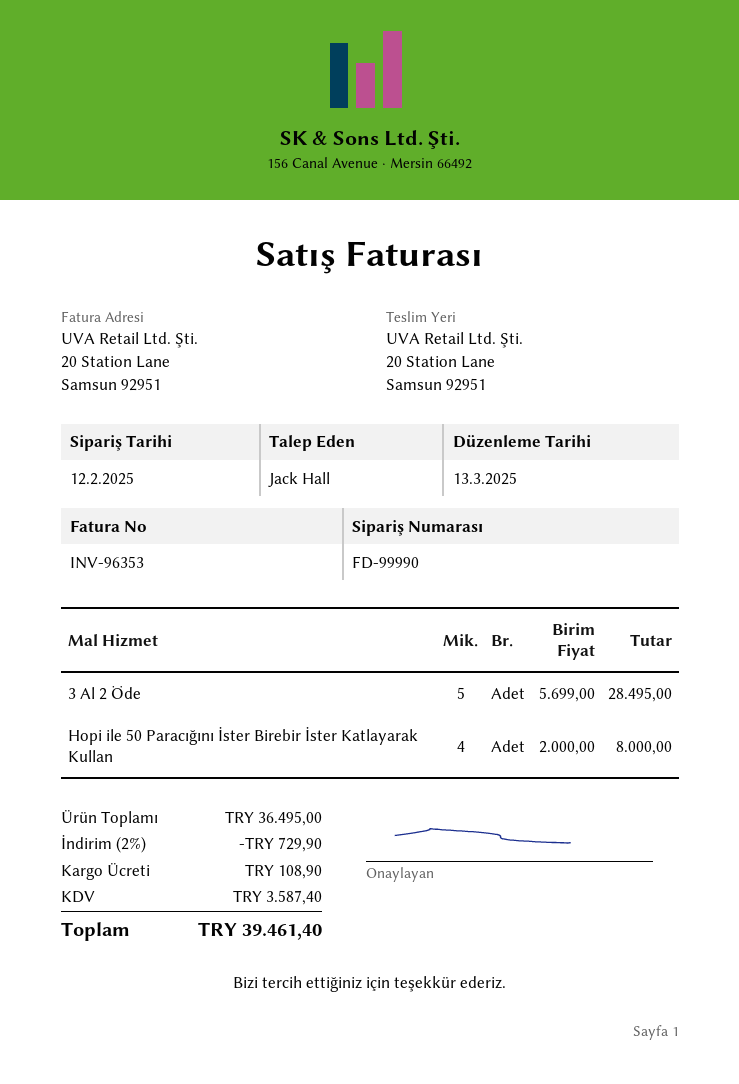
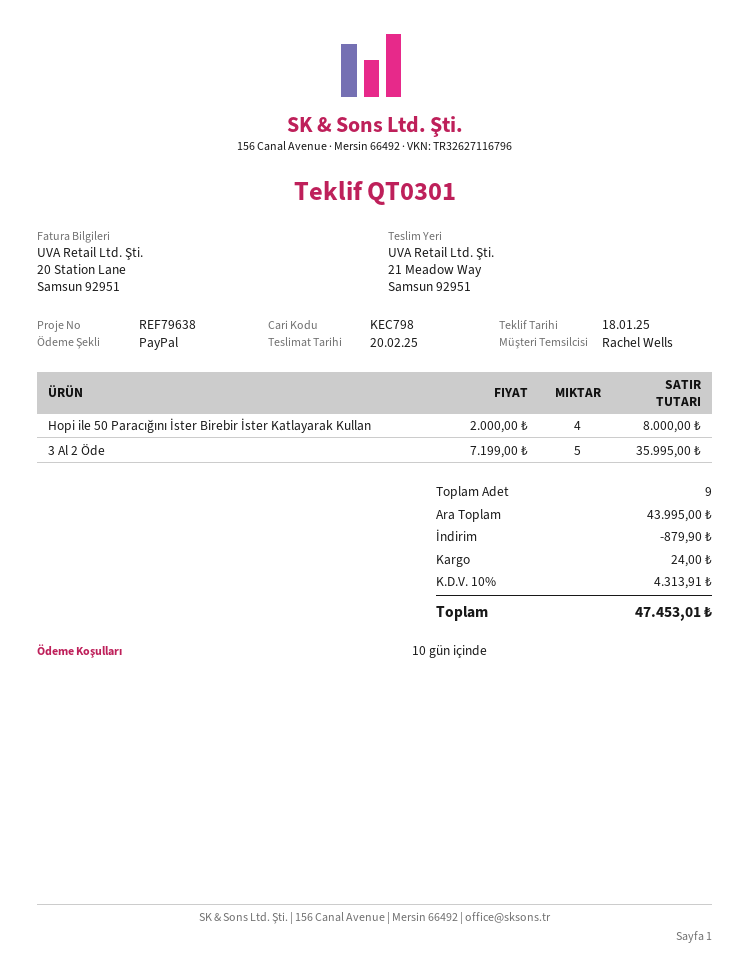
ship to: 20 Station Lane, Samsun 92951 -> 21 Meadow Way, Samsun 92951
3 Al 2 Öde: 5 x 5699.00 = 28495.00 -> 5 x 7199.00 = 35995.00
subtotal: 36495.00 -> 43995.00
discount: 729.90 -> 879.90
shipping: 108.90 -> 24.00
tax: 3587.40 -> 4313.91
total: 39461.40 -> 47453.01

